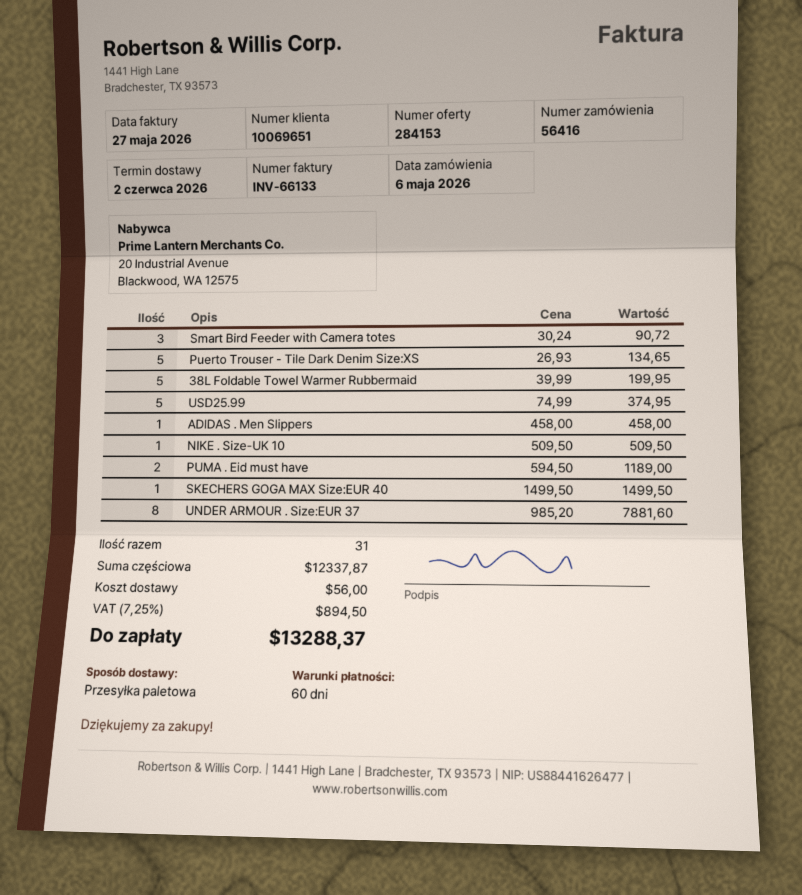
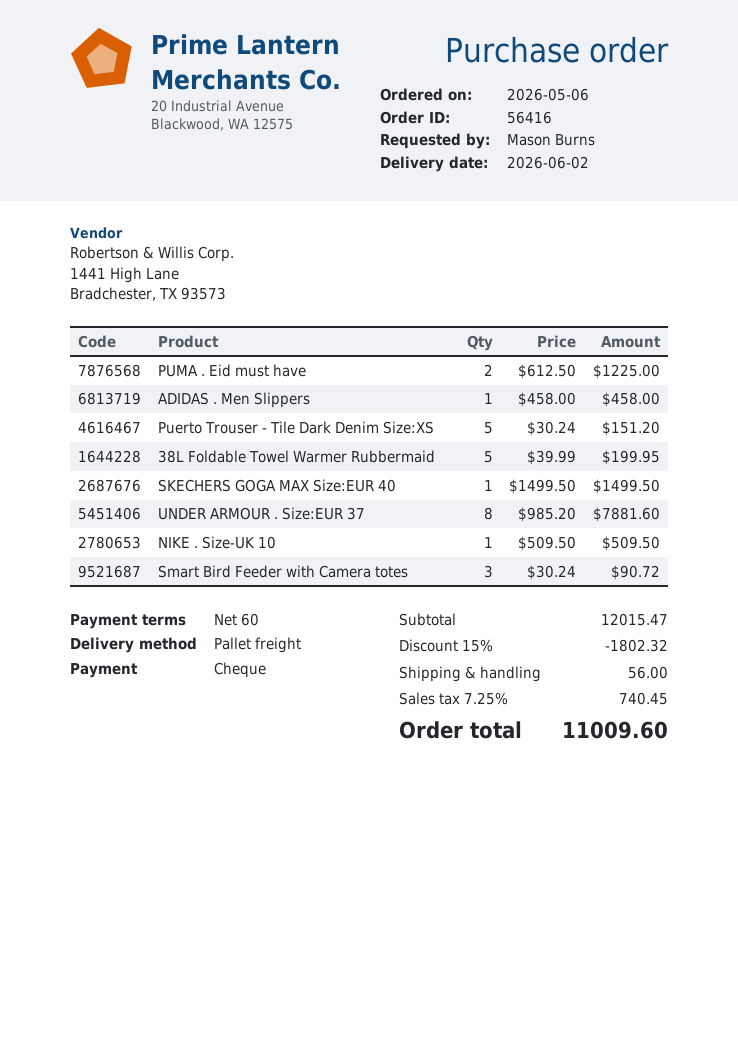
Puerto Trouser - Tile Dark Denim Size:XS: 5 x 26.93 = 134.65 -> 5 x 30.24 = 151.20
USD25.99: 5 x 74.99 = 374.95 -> none
PUMA . Eid must have: 2 x 594.50 = 1189.00 -> 2 x 612.50 = 1225.00
subtotal: 12337.87 -> 12015.47
discount: none -> 15% = 1802.32
tax: 7.25% = 894.50 -> 7.25% = 740.45
total: 13288.37 -> 11009.60

